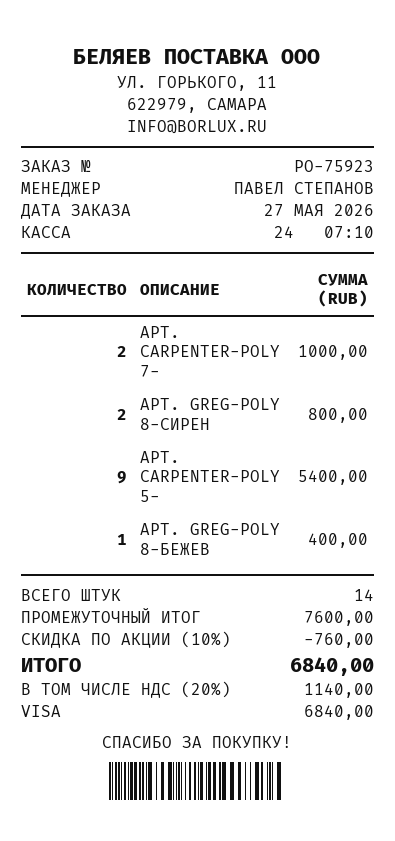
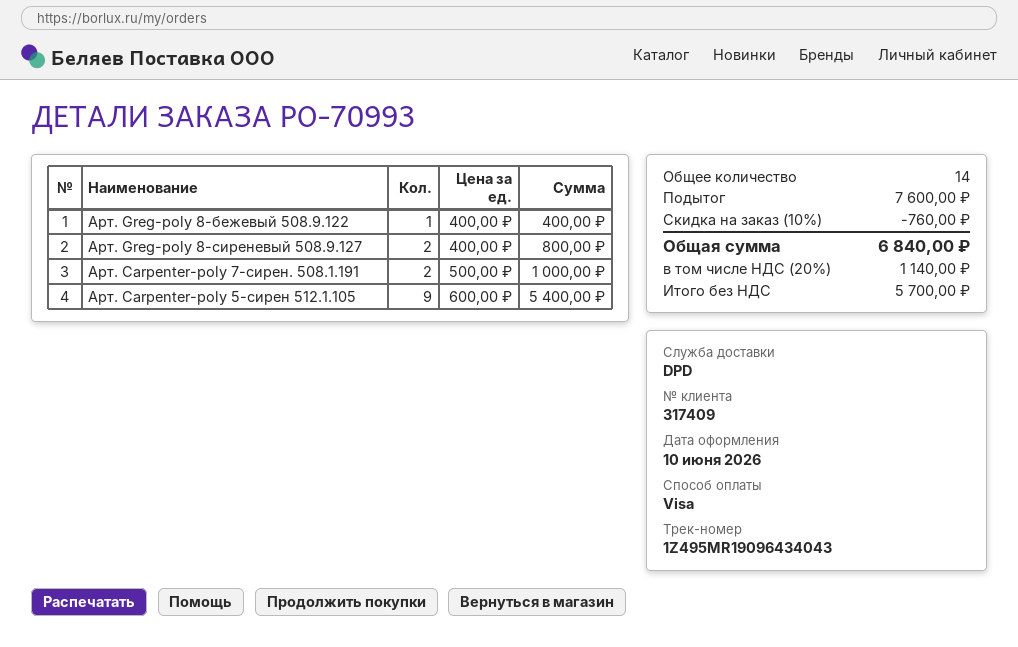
order number: PO-75923 -> PO-70993
order date: 2026-05-27 -> 2026-06-10

